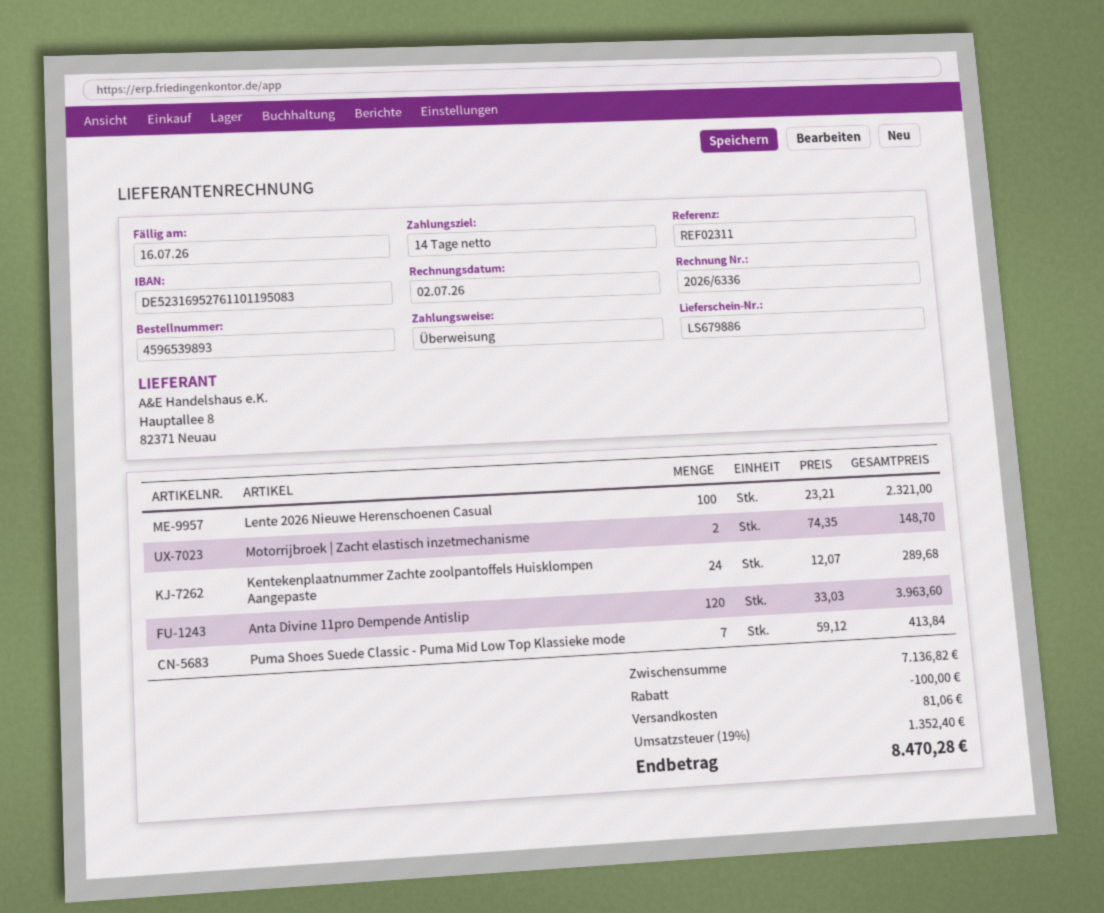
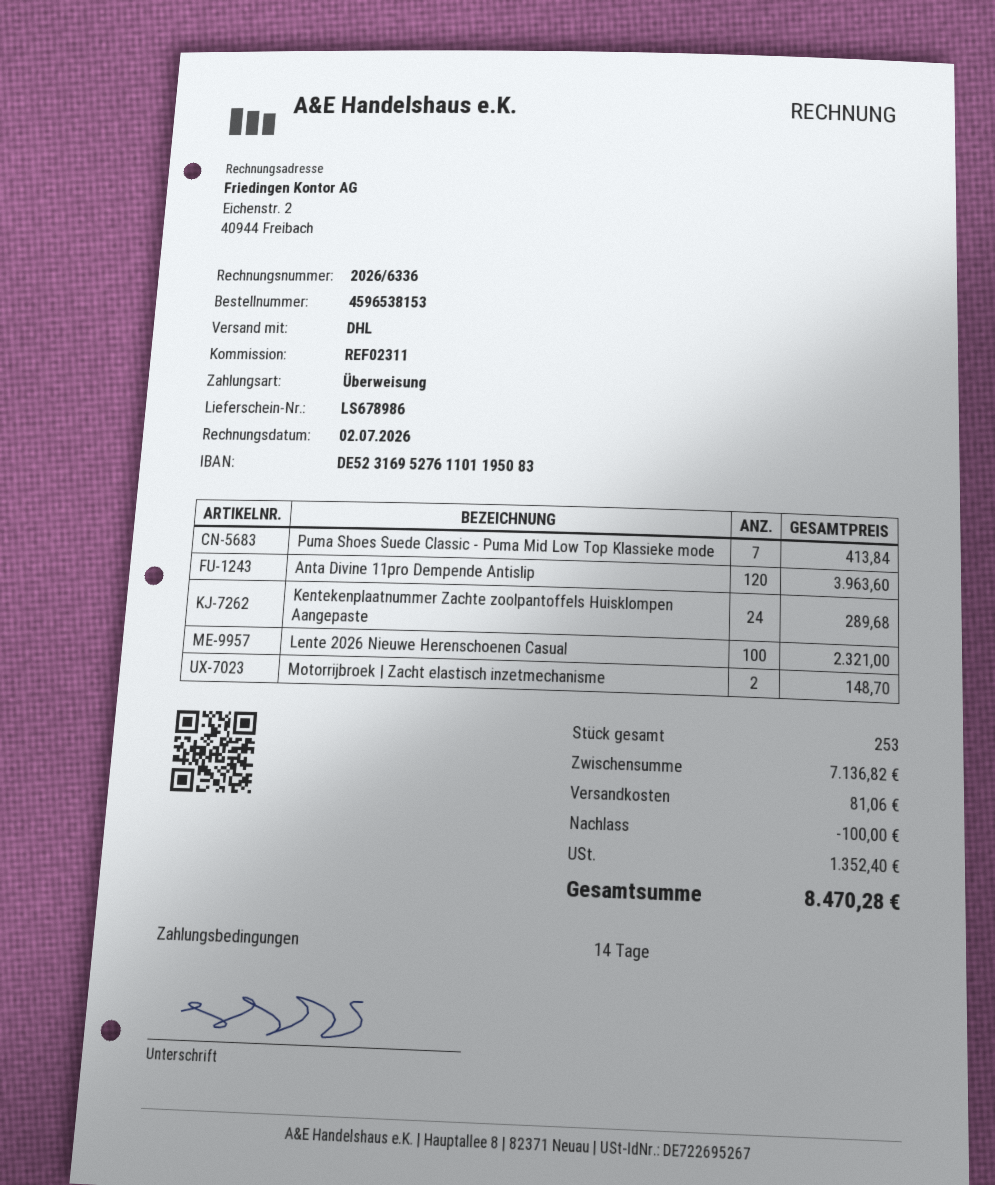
order number: 4596539893 -> 4596538153
delivery note number: LS679886 -> LS678986

